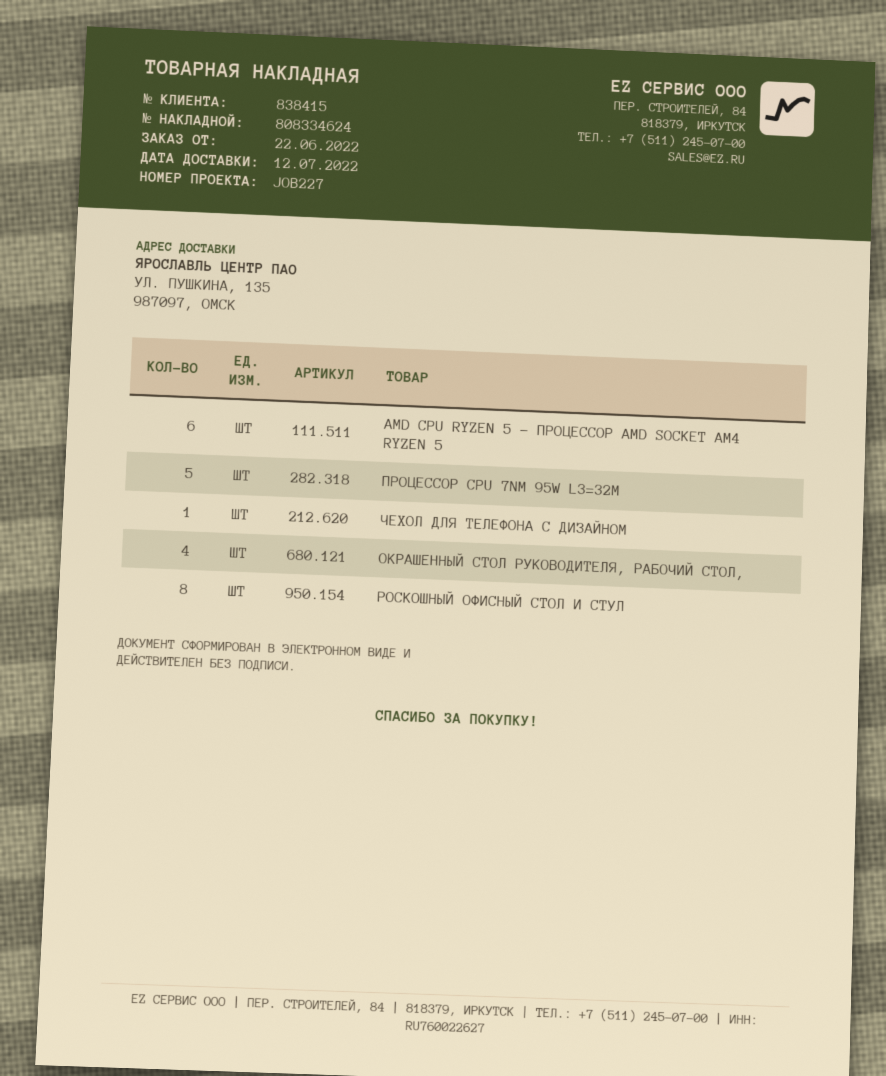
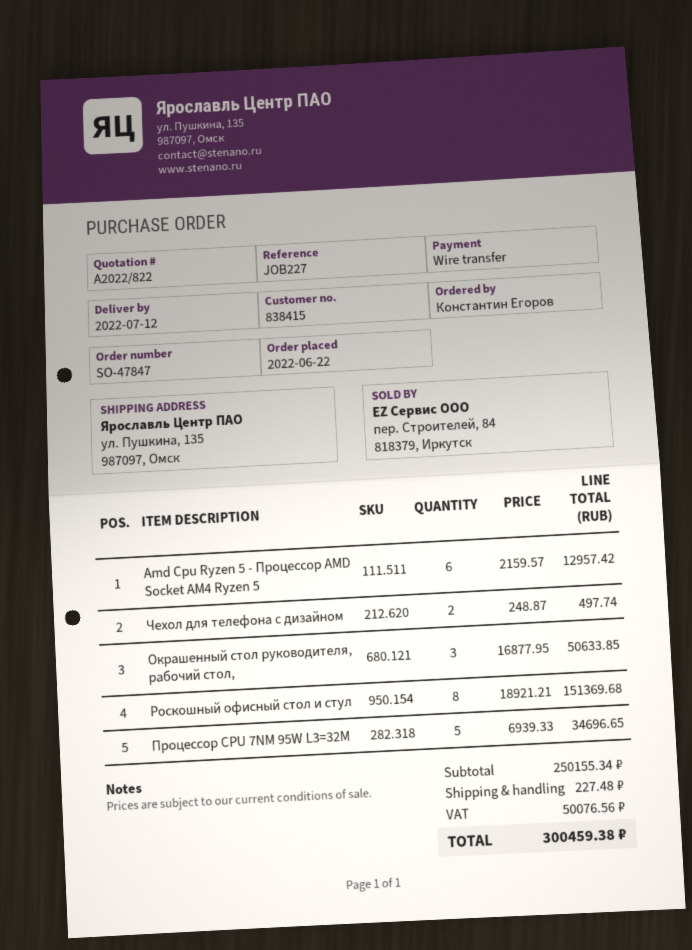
ЧЕХОЛ ДЛЯ ТЕЛЕФОНА С ДИЗАЙНОМ: 1 -> 2
ОКРАШЕННЫЙ СТОЛ РУКОВОДИТЕЛЯ, РАБОЧИЙ СТОЛ,: 4 -> 3

